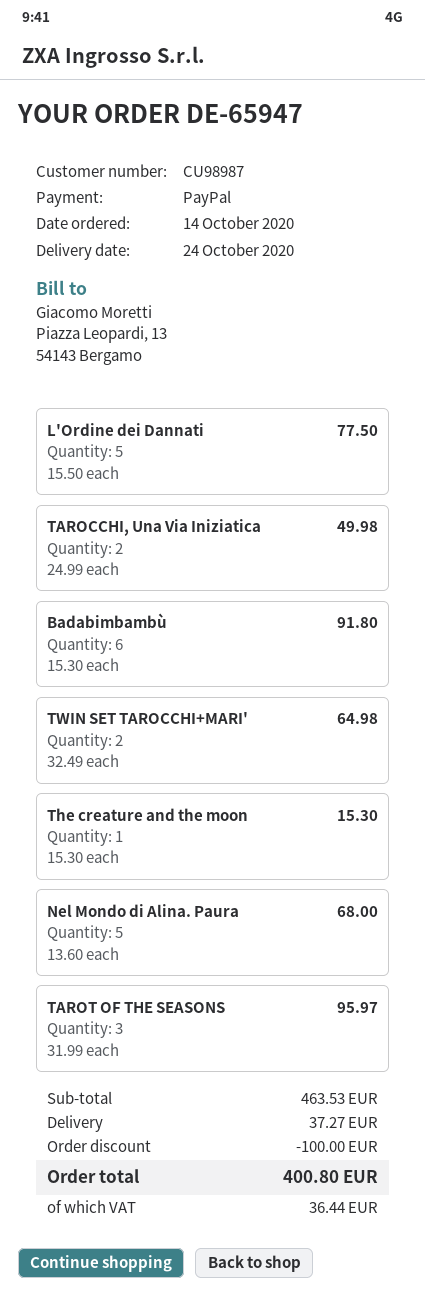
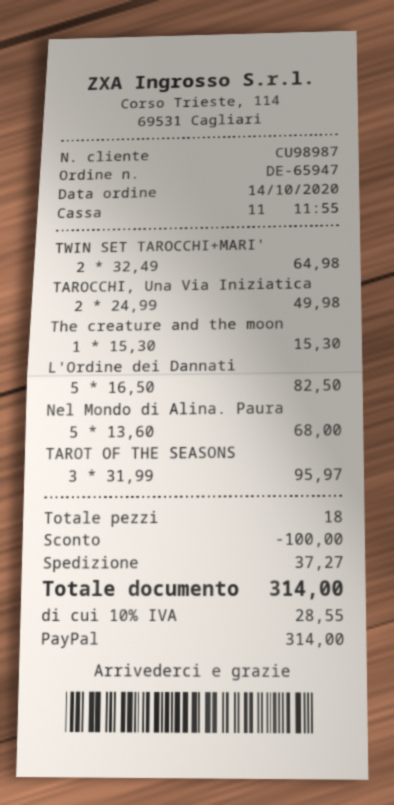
L'Ordine dei Dannati: 5 x 15.50 = 77.50 -> 5 x 16.50 = 82.50
Badabimbambù: 6 x 15.30 = 91.80 -> none
tax: 36.44 -> 28.55
total: 400.80 -> 314.00

